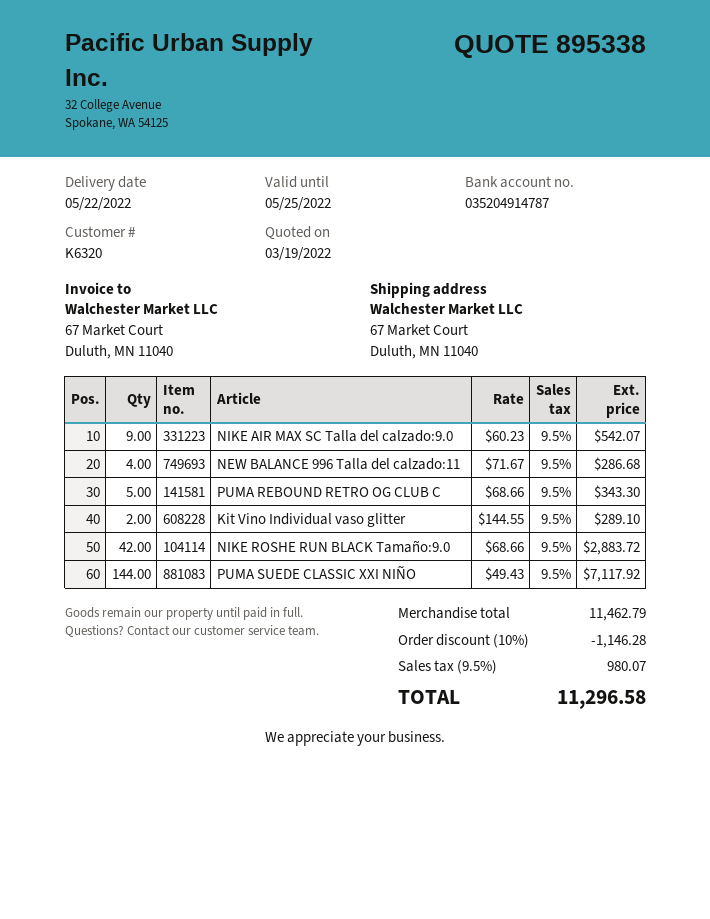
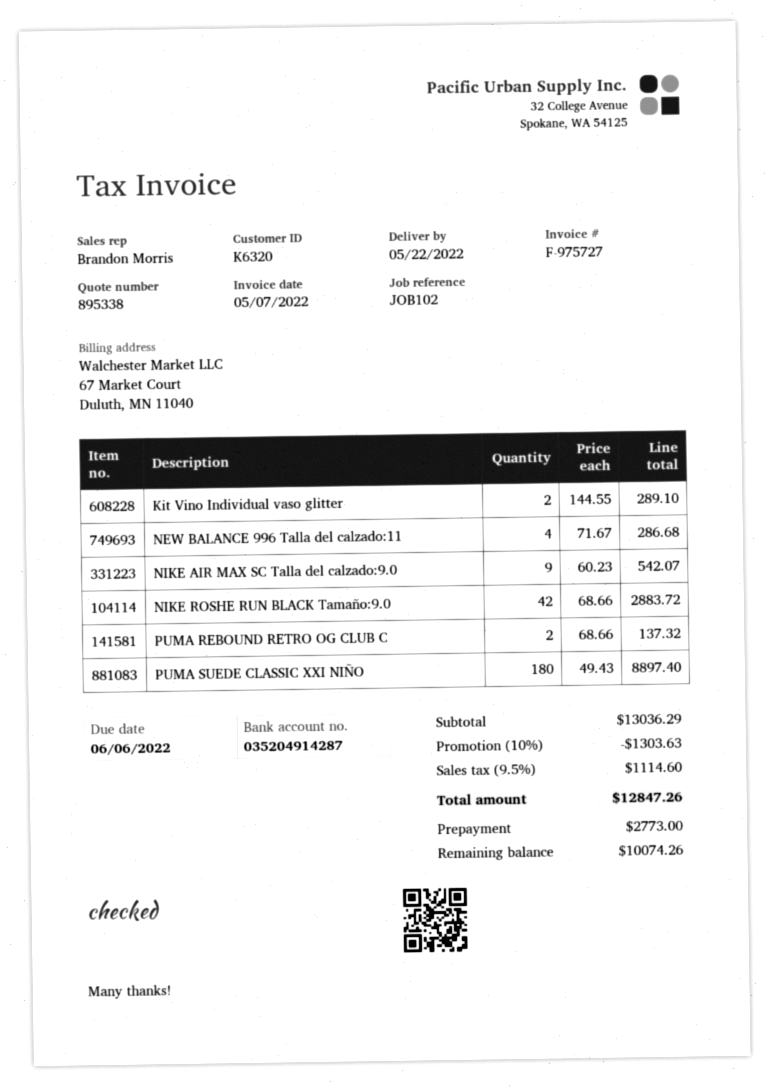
bank account: 035204914787 -> 035204914287
PUMA REBOUND RETRO OG CLUB C: 5 x 68.66 = 343.30 -> 2 x 68.66 = 137.32
PUMA SUEDE CLASSIC XXI NIÑO: 144 x 49.43 = 7117.92 -> 180 x 49.43 = 8897.40
subtotal: 11462.79 -> 13036.29
discount: 10% = 1146.28 -> 10% = 1303.63
tax: 9.5% = 980.07 -> 9.5% = 1114.60
total: 11296.58 -> 12847.26

